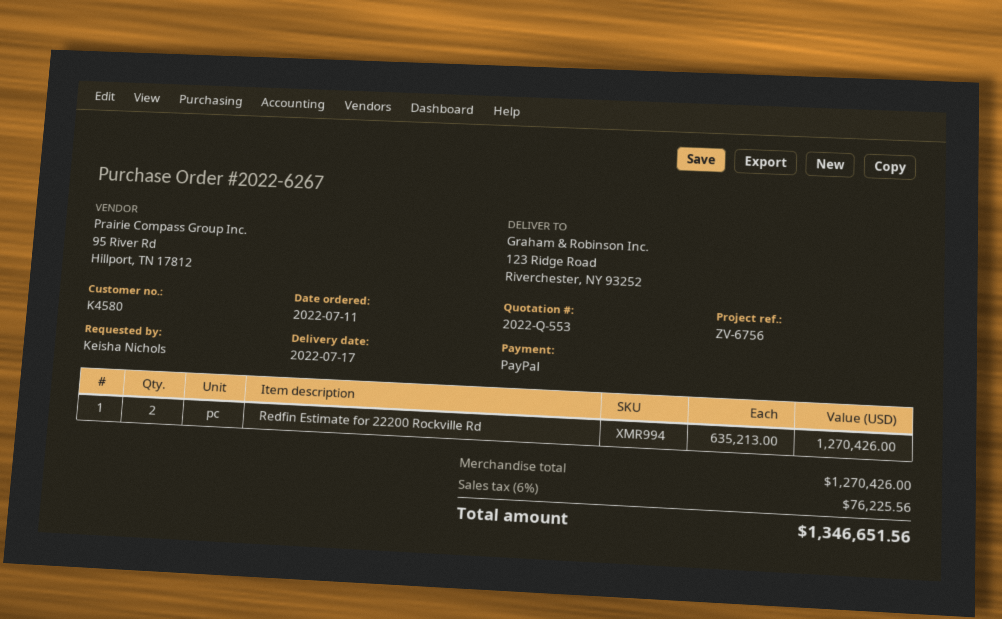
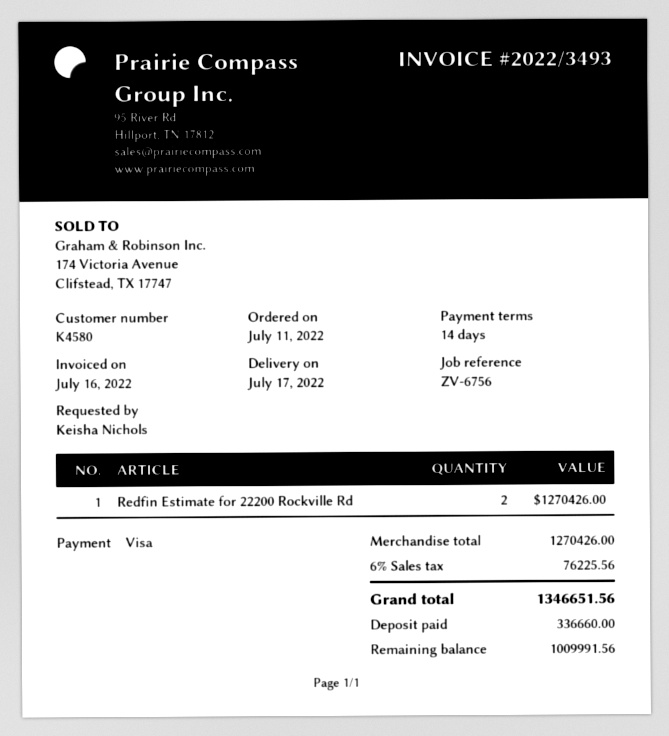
payment method: PayPal -> Visa

